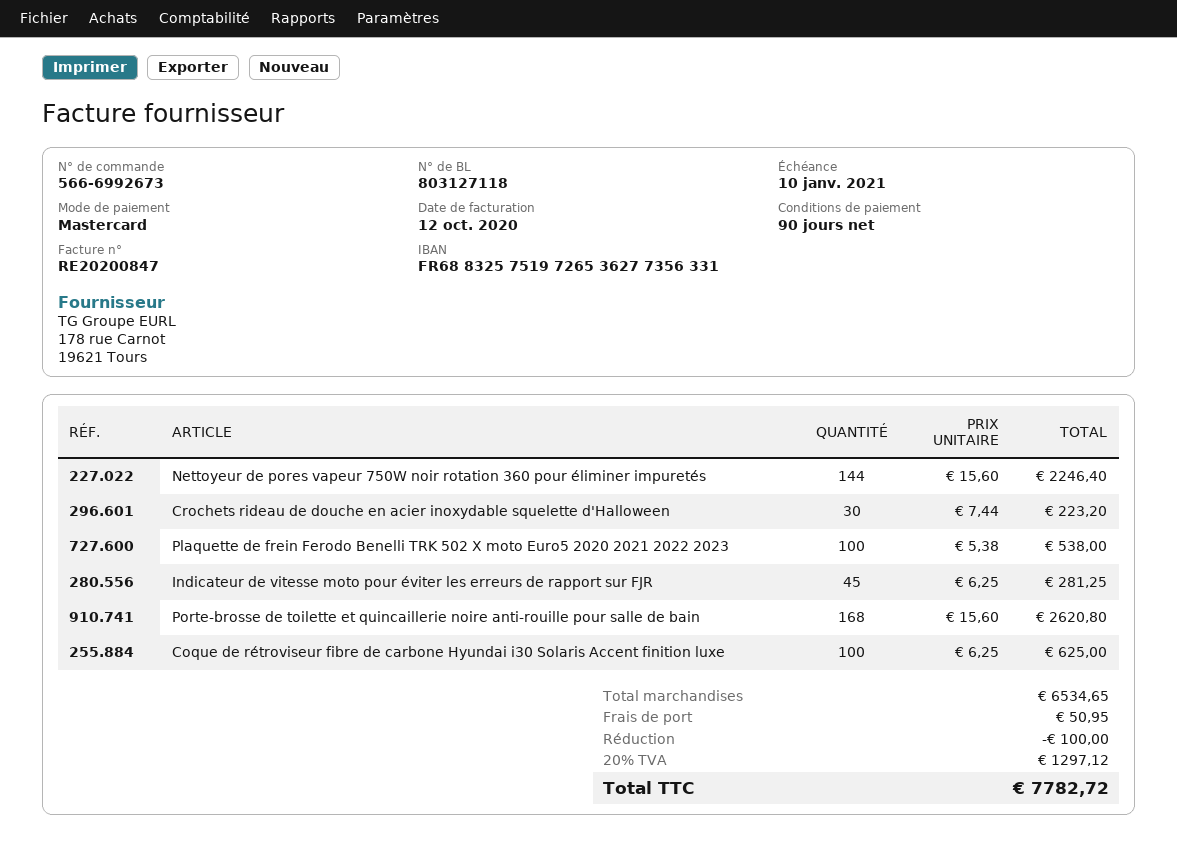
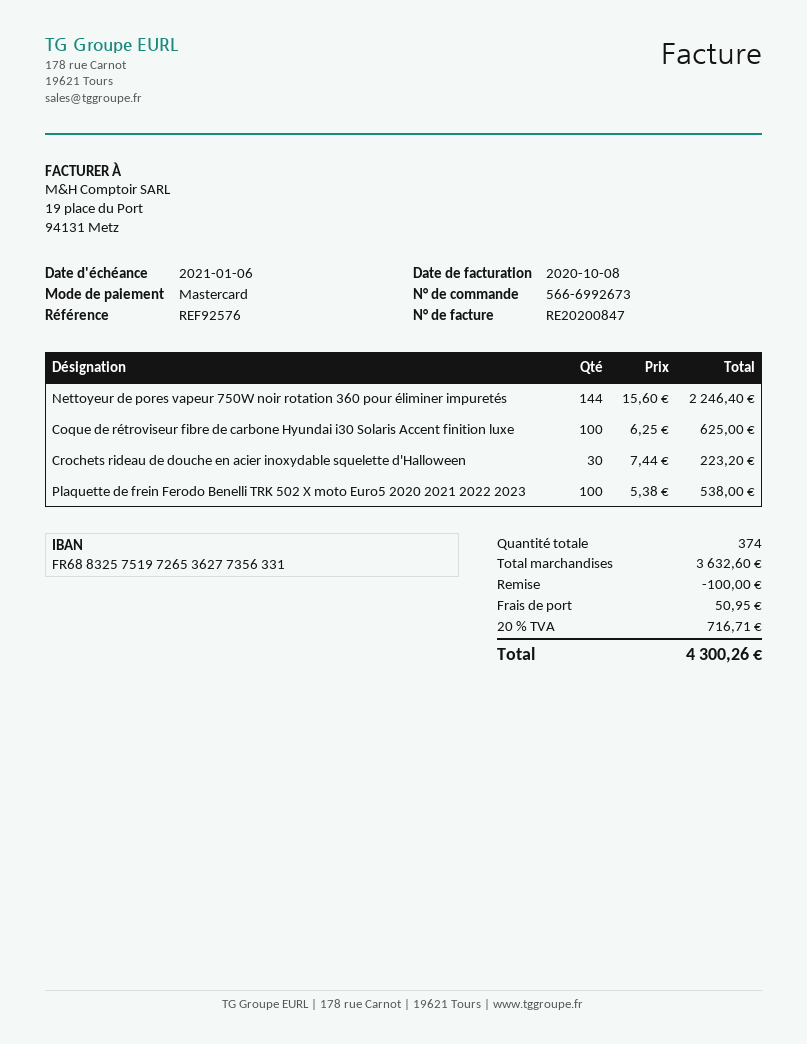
invoice date: 2020-10-12 -> 2020-10-08
due date: 2021-01-10 -> 2021-01-06
Indicateur de vitesse moto pour éviter les erreurs de rapport sur FJR: 45 x 6.25 = 281.25 -> none
Porte-brosse de toilette et quincaillerie noire anti-rouille pour salle de bain: 168 x 15.60 = 2620.80 -> none
subtotal: 6534.65 -> 3632.60
tax: 20% = 1297.12 -> 20% = 716.71
total: 7782.72 -> 4300.26

